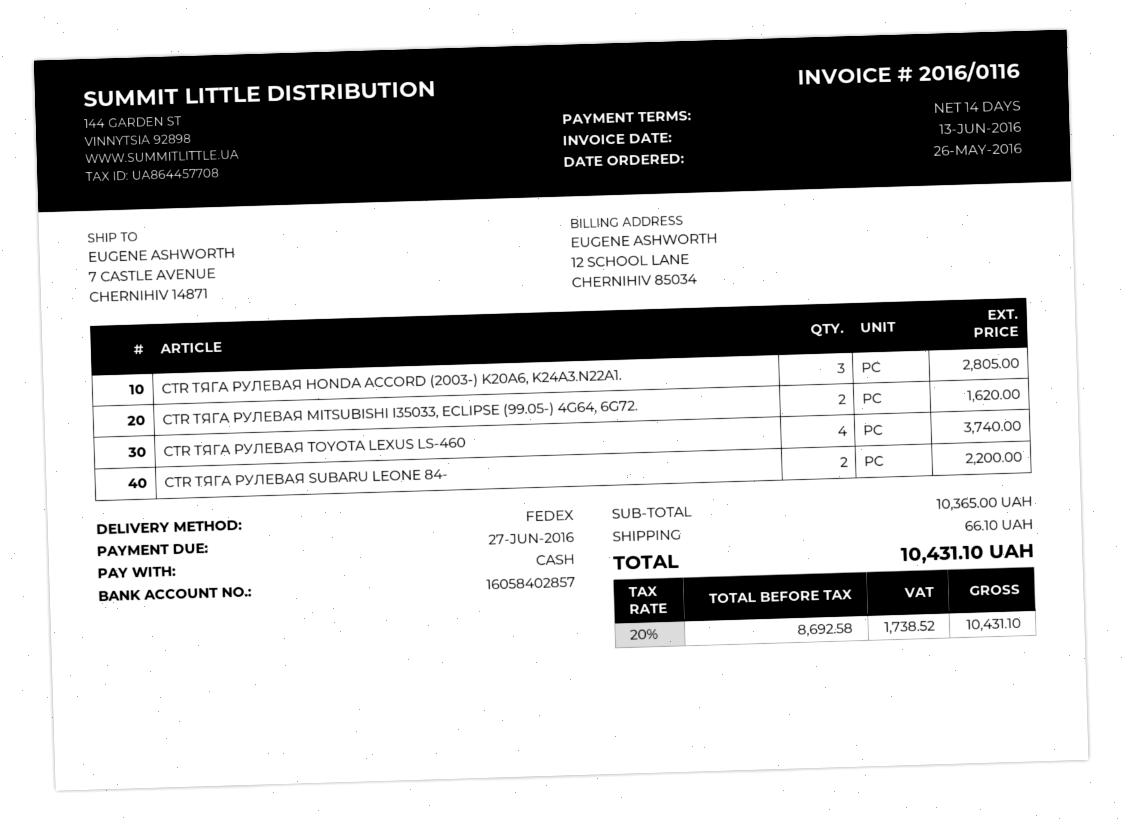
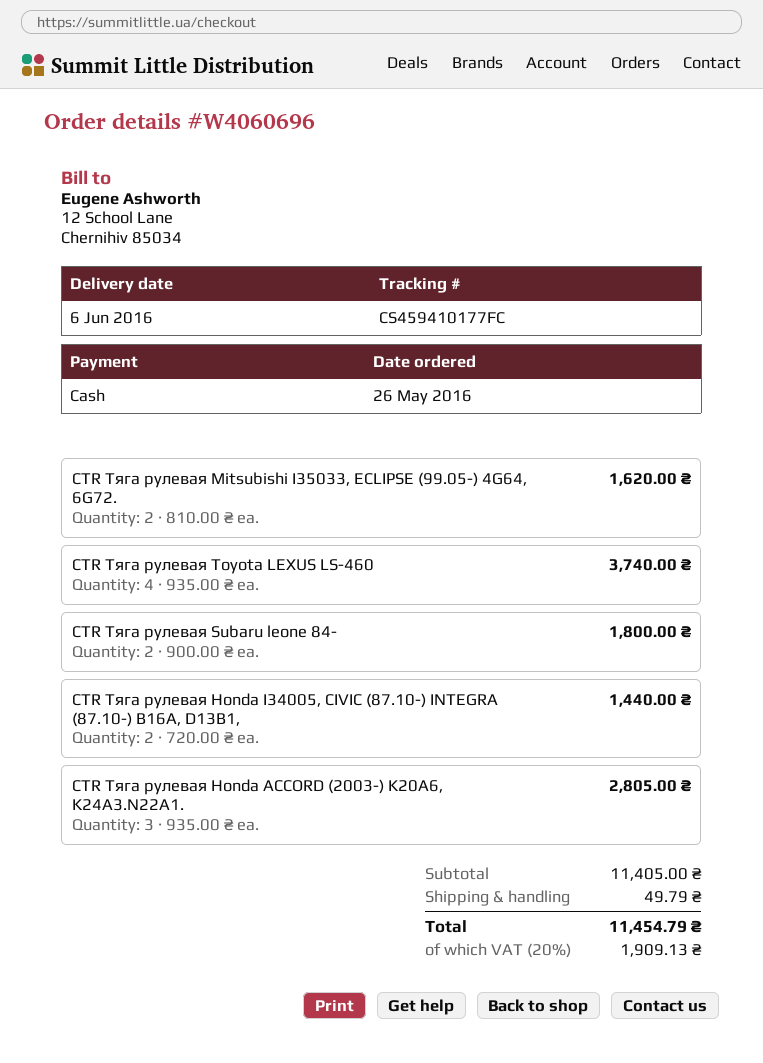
CTR ТЯГА РУЛЕВАЯ SUBARU LEONE 84-: 2 for 2200.00 -> 2 for 1800.00
CTR Тяга рулевая Honda I34005, CIVIC (87.10-) INTEGRA (87.10-) B16A, D13B1,: none -> 2 for 1440.00
subtotal: 10365.00 -> 11405.00
shipping: 66.10 -> 49.79
tax: 20% = 1738.52 -> 20% = 1909.13
total: 10431.10 -> 11454.79

